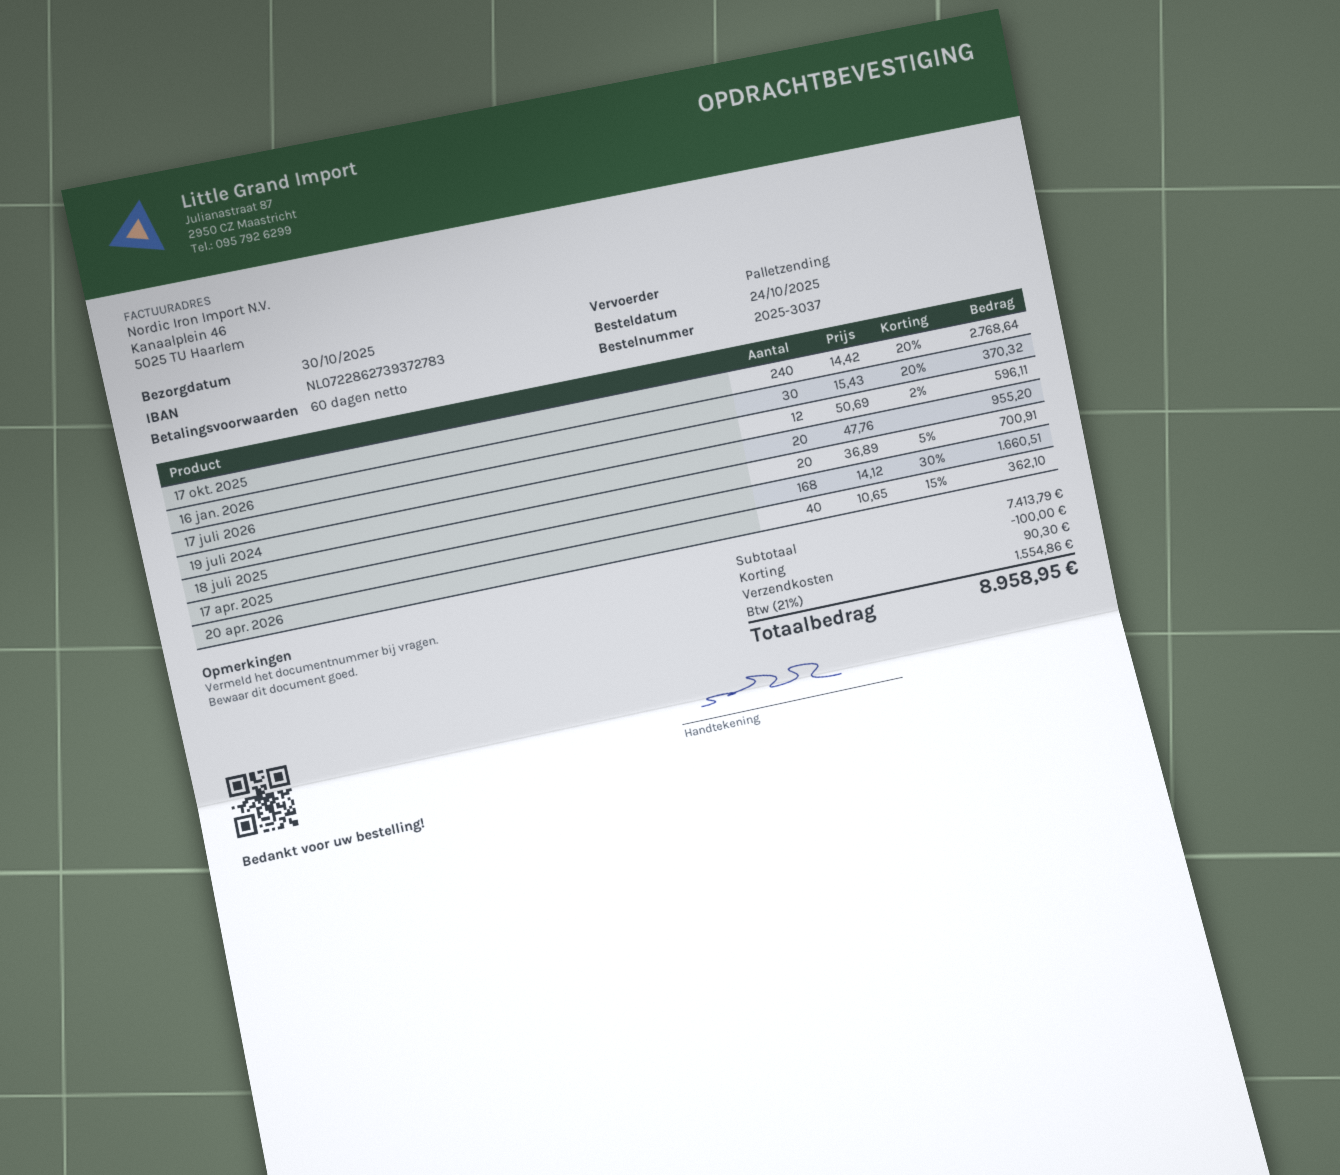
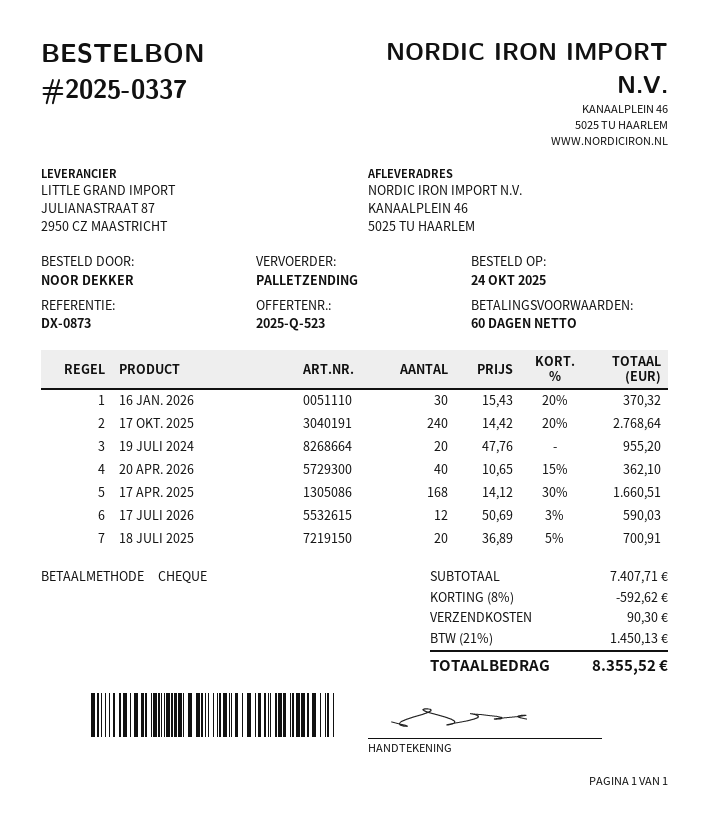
order number: 2025-3037 -> 2025-0337
17 juli 2026: 12 x 50.69 - 2% = 596.11 -> 12 x 50.69 - 3% = 590.03
subtotal: 7413.79 -> 7407.71
discount: 100.00 -> 592.62
tax: 21% = 1554.86 -> 21% = 1450.13
total: 8958.95 -> 8355.52

